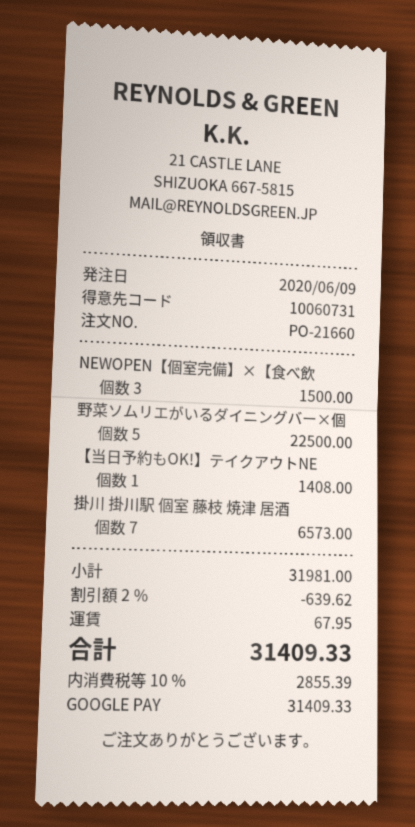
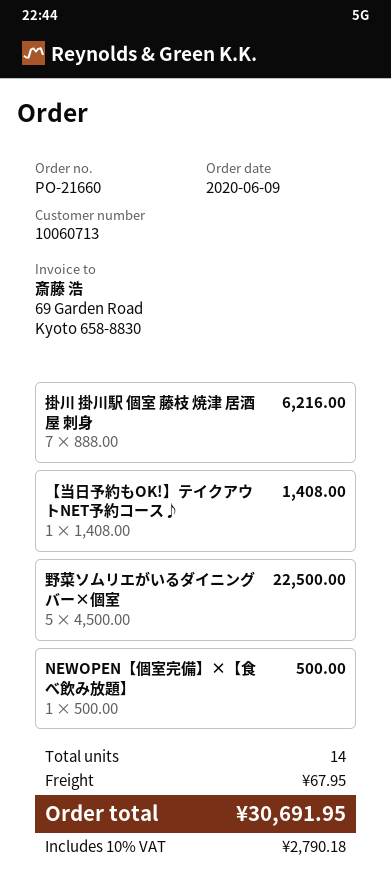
customer number: 10060731 -> 10060713
NEWOPEN【個室完備】×【食べ飲: 3 for 1500.00 -> 1 for 500.00
掛川 掛川駅 個室 藤枝 焼津 居酒: 7 for 6573.00 -> 7 for 6216.00
discount: 2% = 639.62 -> none
tax: 10% = 2855.39 -> 10% = 2790.18
total: 31409.33 -> 30691.95

